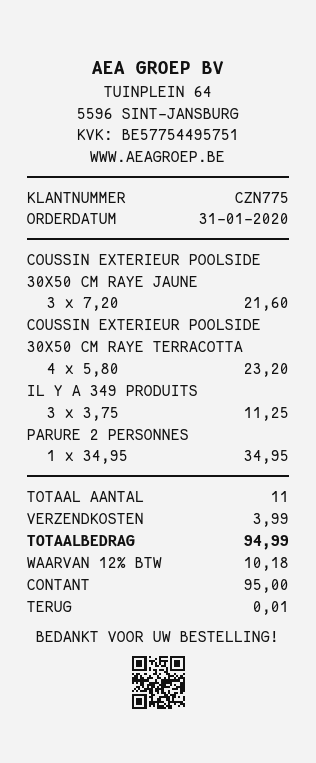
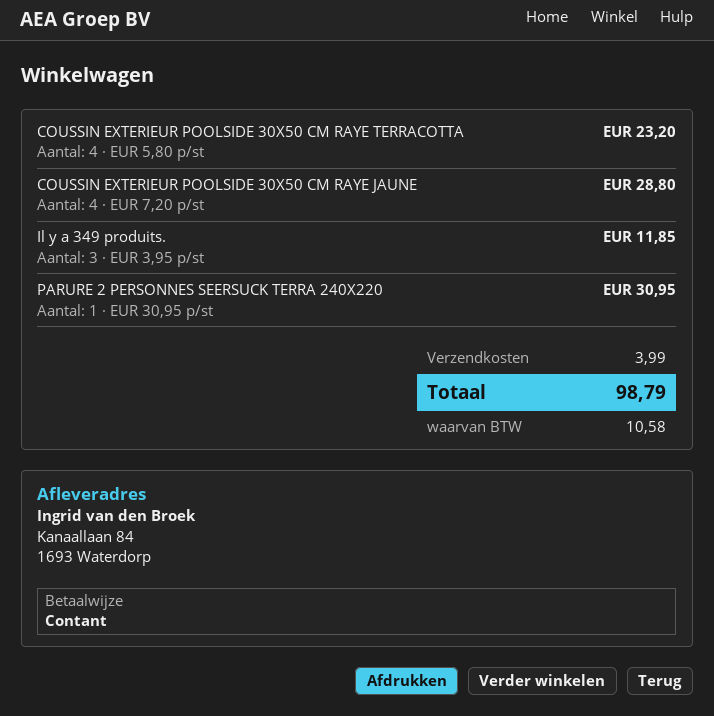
COUSSIN EXTERIEUR POOLSIDE 30X50 CM RAYE JAUNE: 3 x 7.20 = 21.60 -> 4 x 7.20 = 28.80
IL Y A 349 PRODUITS: 3 x 3.75 = 11.25 -> 3 x 3.95 = 11.85
PARURE 2 PERSONNES: 1 x 34.95 = 34.95 -> 1 x 30.95 = 30.95
tax: 10.18 -> 10.58
total: 94.99 -> 98.79

